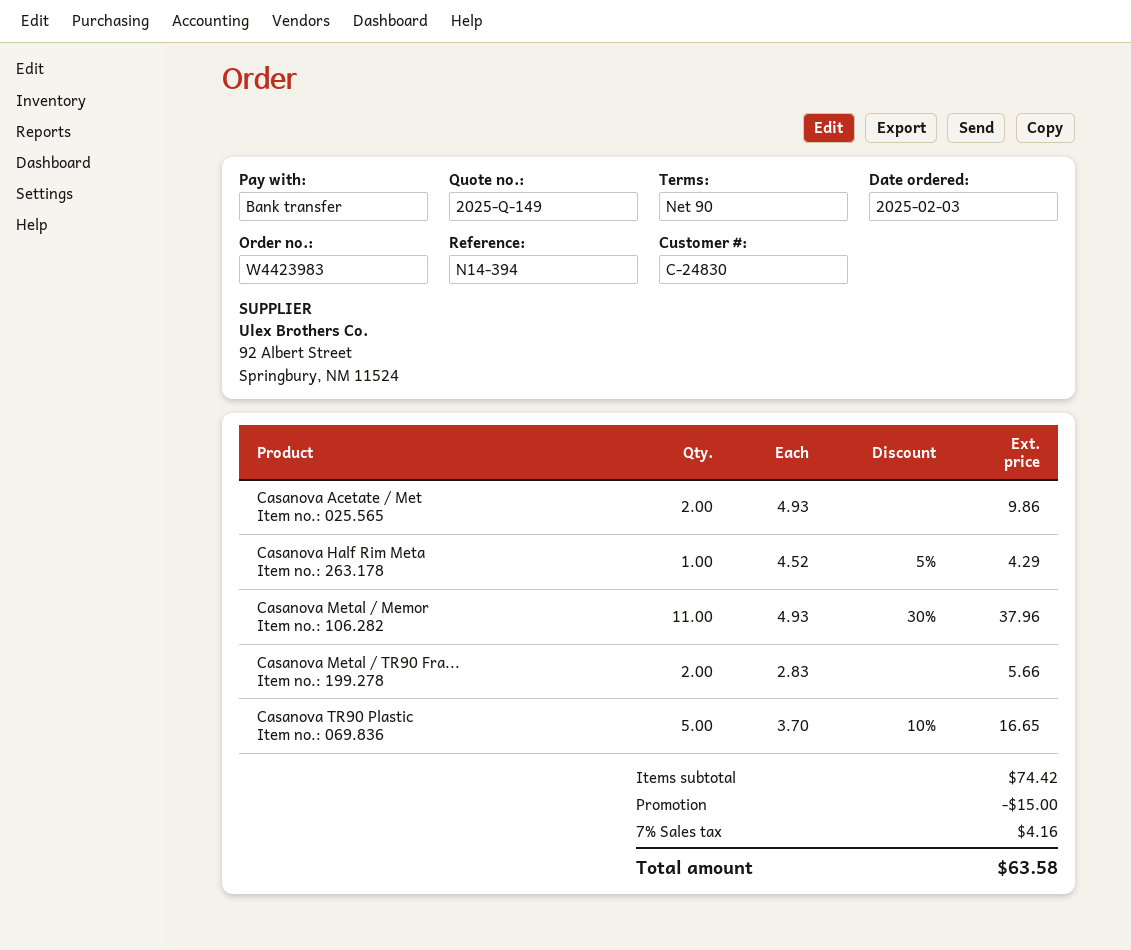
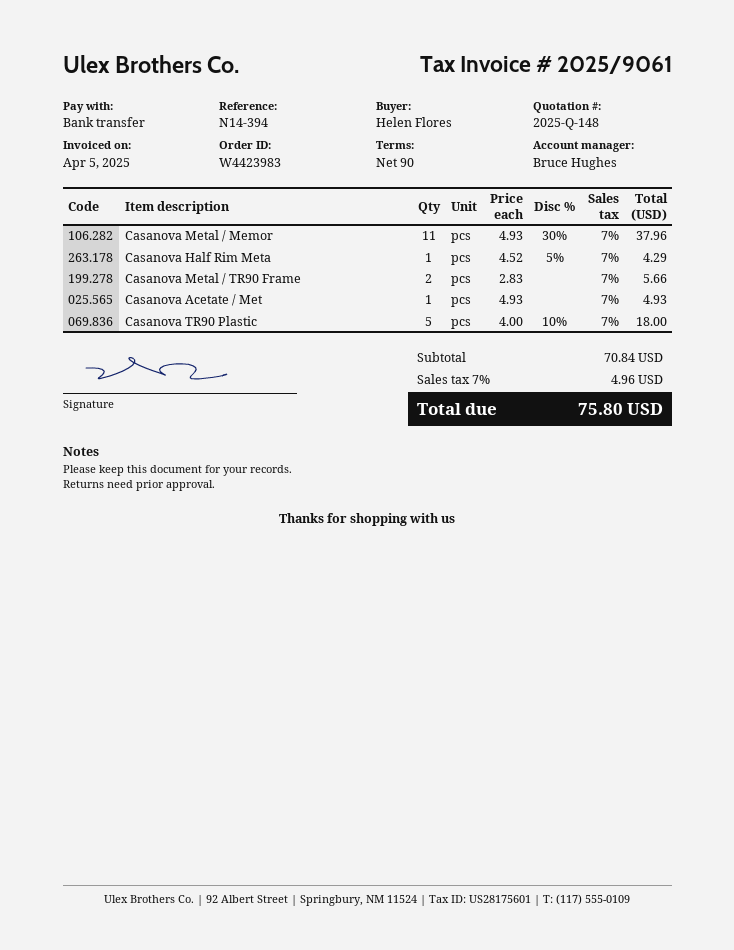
quote number: 2025-Q-149 -> 2025-Q-148
Casanova Acetate / Met: 2 x 4.93 = 9.86 -> 1 x 4.93 = 4.93
Casanova TR90 Plastic: 5 x 3.70 - 10% = 16.65 -> 5 x 4.00 - 10% = 18.00
subtotal: 74.42 -> 70.84
discount: 15.00 -> none
tax: 7% = 4.16 -> 7% = 4.96
total: 63.58 -> 75.80

